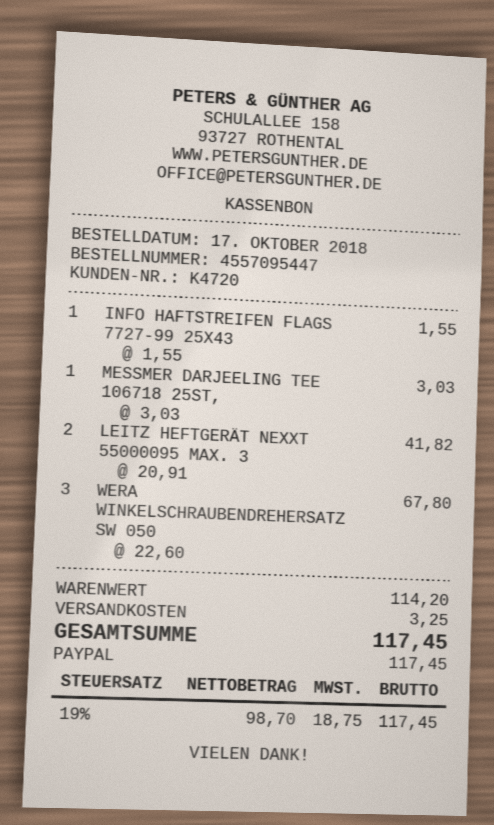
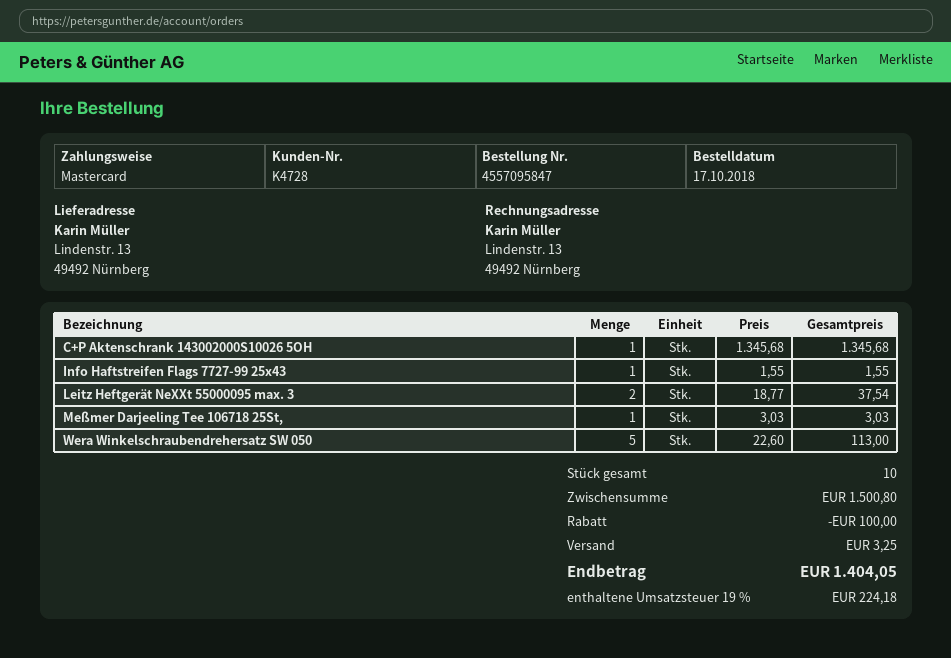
order number: 4557095447 -> 4557095847
customer number: K4720 -> K4728
payment method: PayPal -> Mastercard
LEITZ HEFTGERÄT NEXXT 55000095 MAX. 3: 2 x 20.91 = 41.82 -> 2 x 18.77 = 37.54
WERA WINKELSCHRAUBENDREHERSATZ SW 050: 3 x 22.60 = 67.80 -> 5 x 22.60 = 113.00
C+P Aktenschrank 143002000S10026 5OH: none -> 1 x 1345.68 = 1345.68
subtotal: 114.20 -> 1500.80
discount: none -> 100.00
tax: 19% = 18.75 -> 19% = 224.18
total: 117.45 -> 1404.05

